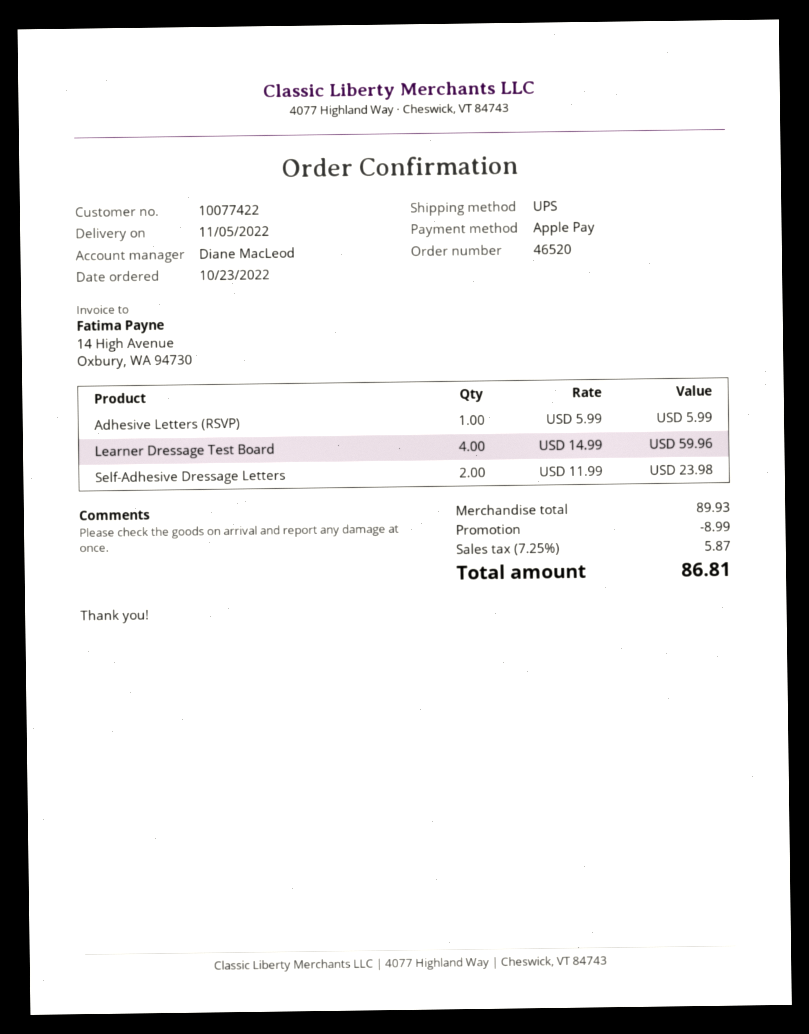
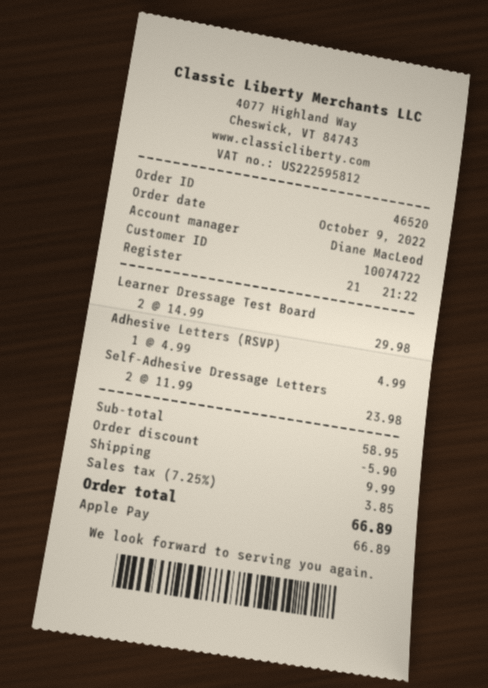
order date: 2022-10-23 -> 2022-10-09
customer number: 10077422 -> 10074722
Adhesive Letters (RSVP): 1 x 5.99 = 5.99 -> 1 x 4.99 = 4.99
Learner Dressage Test Board: 4 x 14.99 = 59.96 -> 2 x 14.99 = 29.98
subtotal: 89.93 -> 58.95
discount: 8.99 -> 5.90
shipping: none -> 9.99
tax: 7.25% = 5.87 -> 7.25% = 3.85
total: 86.81 -> 66.89

